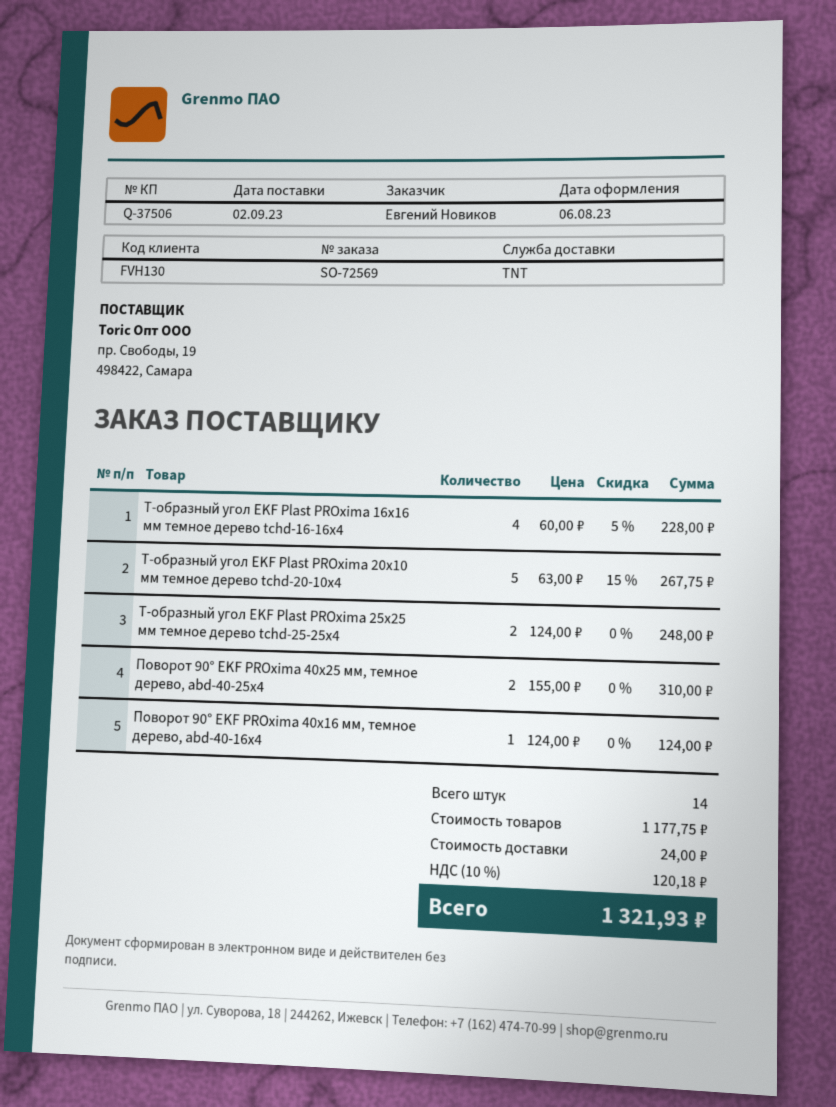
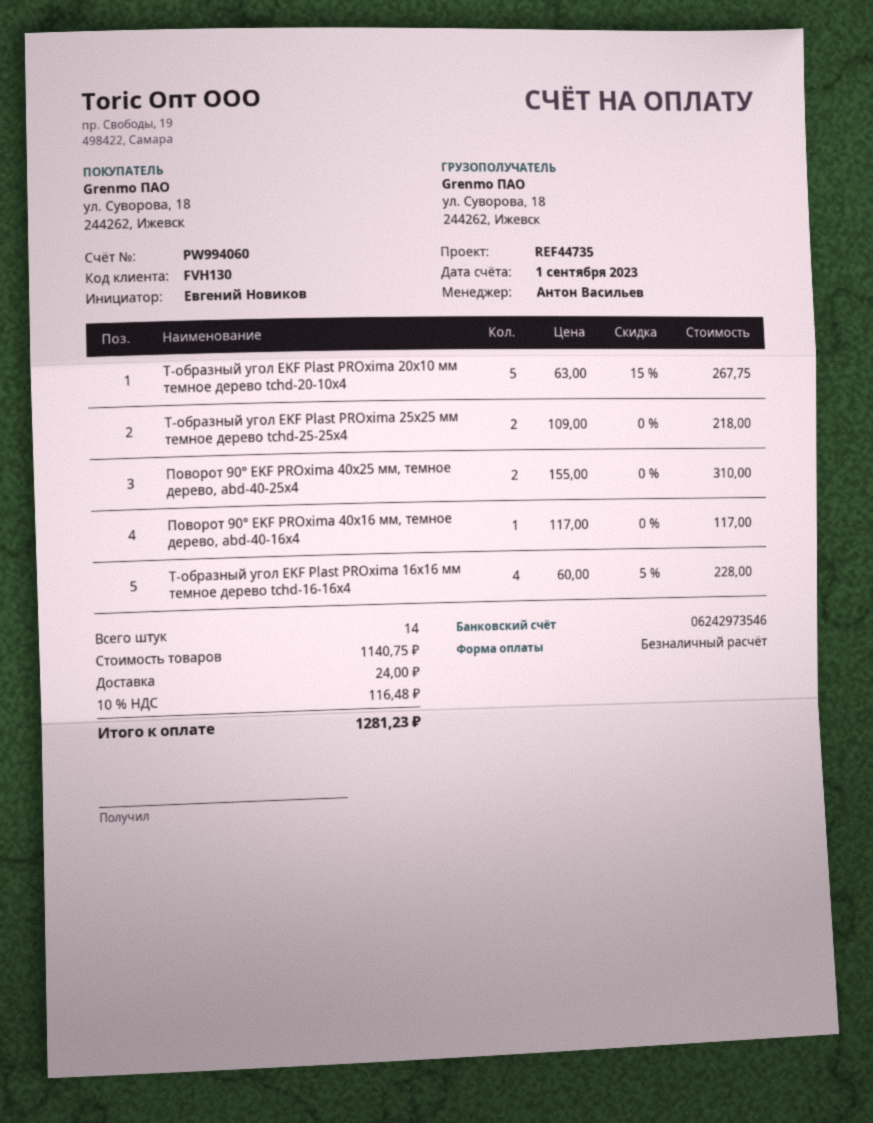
Т-образный угол EKF Plast PROxima 25х25 мм темное дерево tchd-25-25x4: 2 x 124.00 = 248.00 -> 2 x 109.00 = 218.00
Поворот 90° EKF PROxima 40х16 мм, темное дерево, abd-40-16x4: 1 x 124.00 = 124.00 -> 1 x 117.00 = 117.00
subtotal: 1177.75 -> 1140.75
tax: 10% = 120.18 -> 10% = 116.48
total: 1321.93 -> 1281.23

